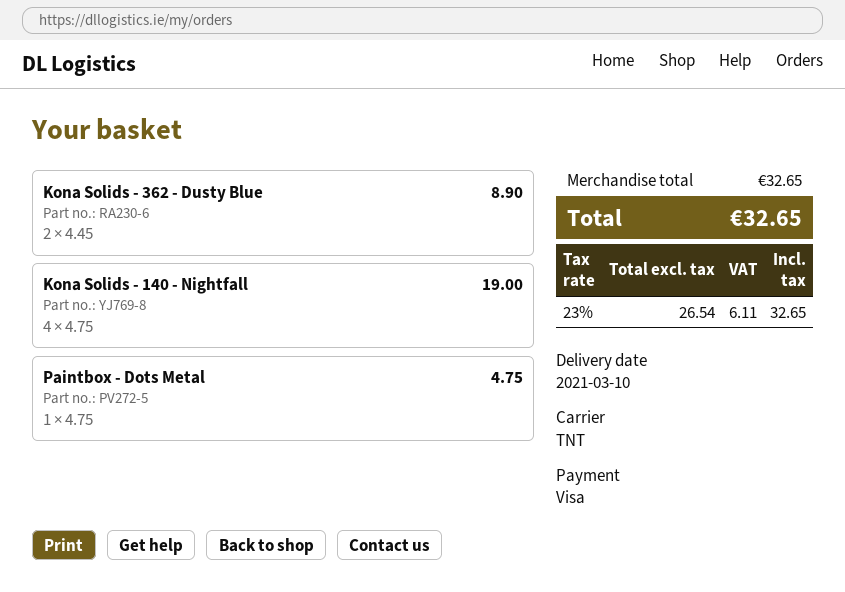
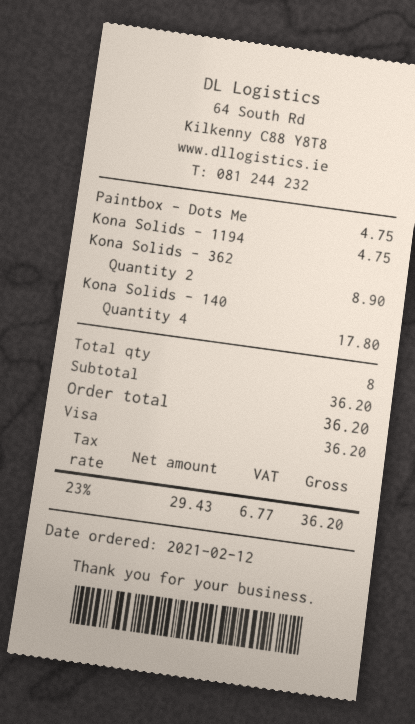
Kona Solids - 140 - Nightfall: 4 for 19.00 -> 4 for 17.80
Kona Solids - 1194: none -> 1 for 4.75
subtotal: 32.65 -> 36.20
net: 26.54 -> 29.43
tax: 23% = 6.11 -> 23% = 6.77
total: 32.65 -> 36.20

